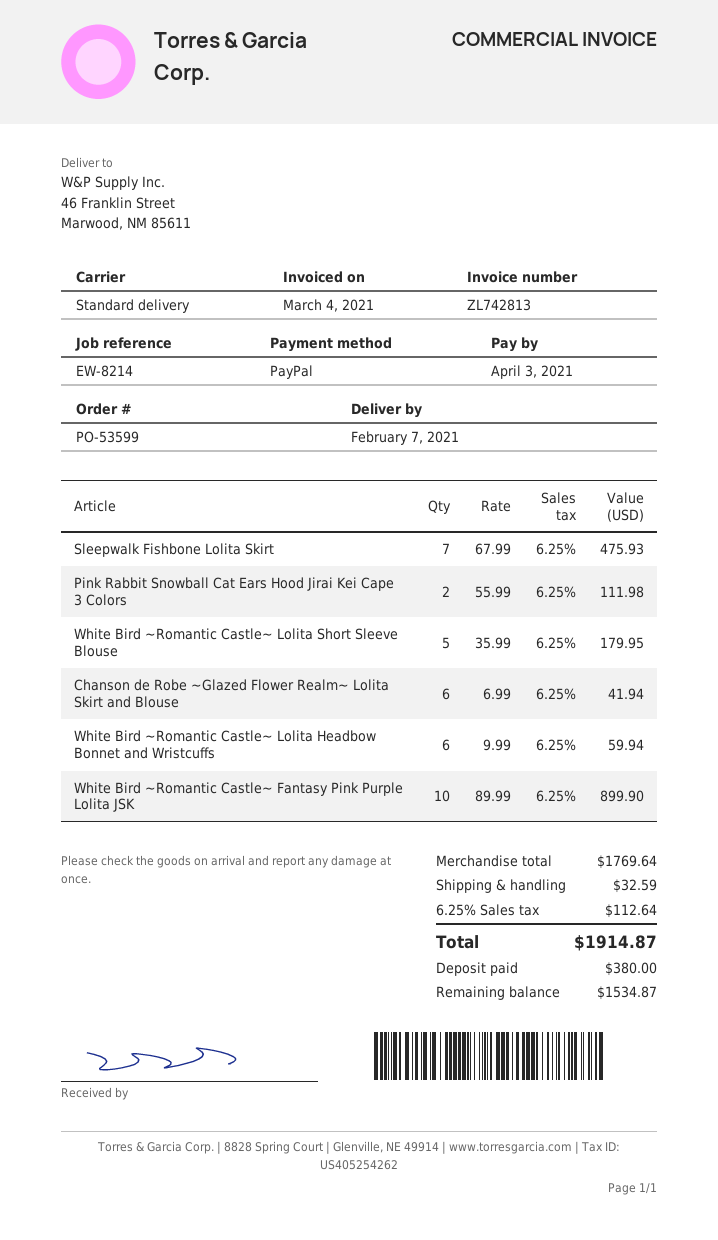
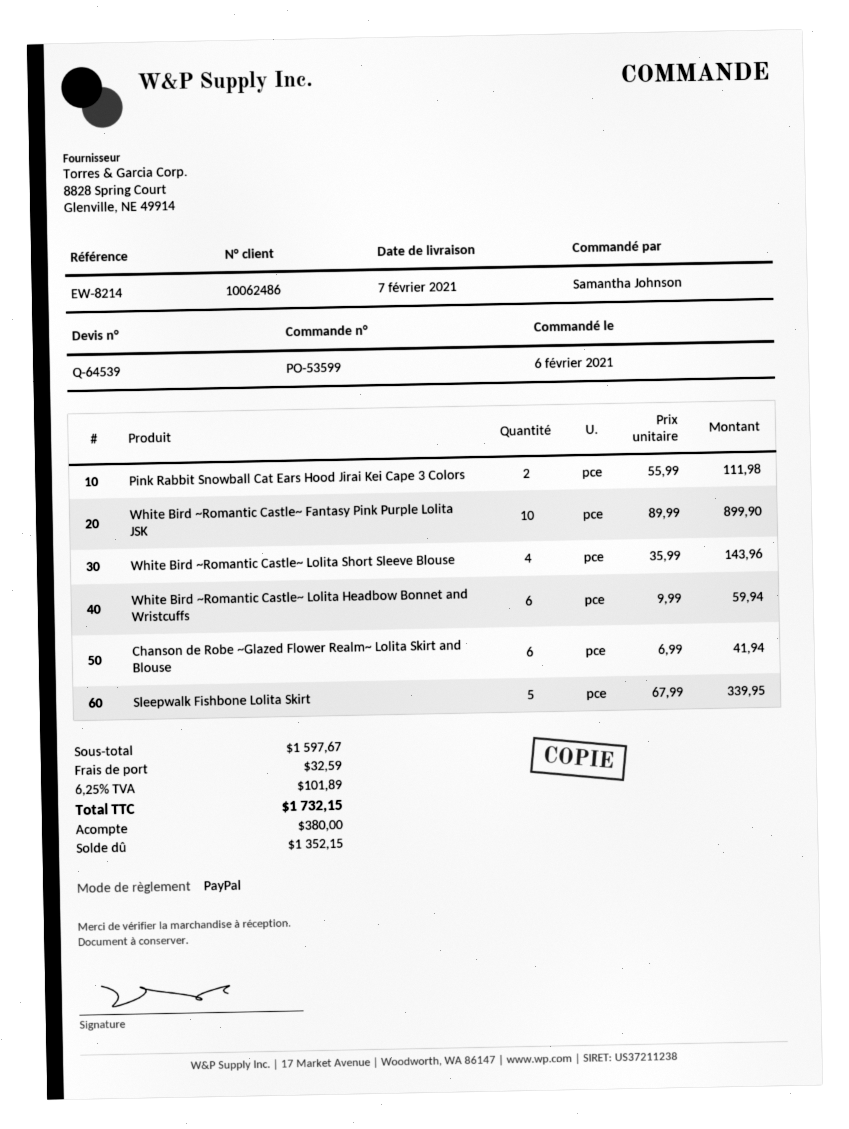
Sleepwalk Fishbone Lolita Skirt: 7 x 67.99 = 475.93 -> 5 x 67.99 = 339.95
White Bird ~Romantic Castle~ Lolita Short Sleeve Blouse: 5 x 35.99 = 179.95 -> 4 x 35.99 = 143.96
subtotal: 1769.64 -> 1597.67
tax: 6.25% = 112.64 -> 6.25% = 101.89
total: 1914.87 -> 1732.15
balance: 1534.87 -> 1352.15

